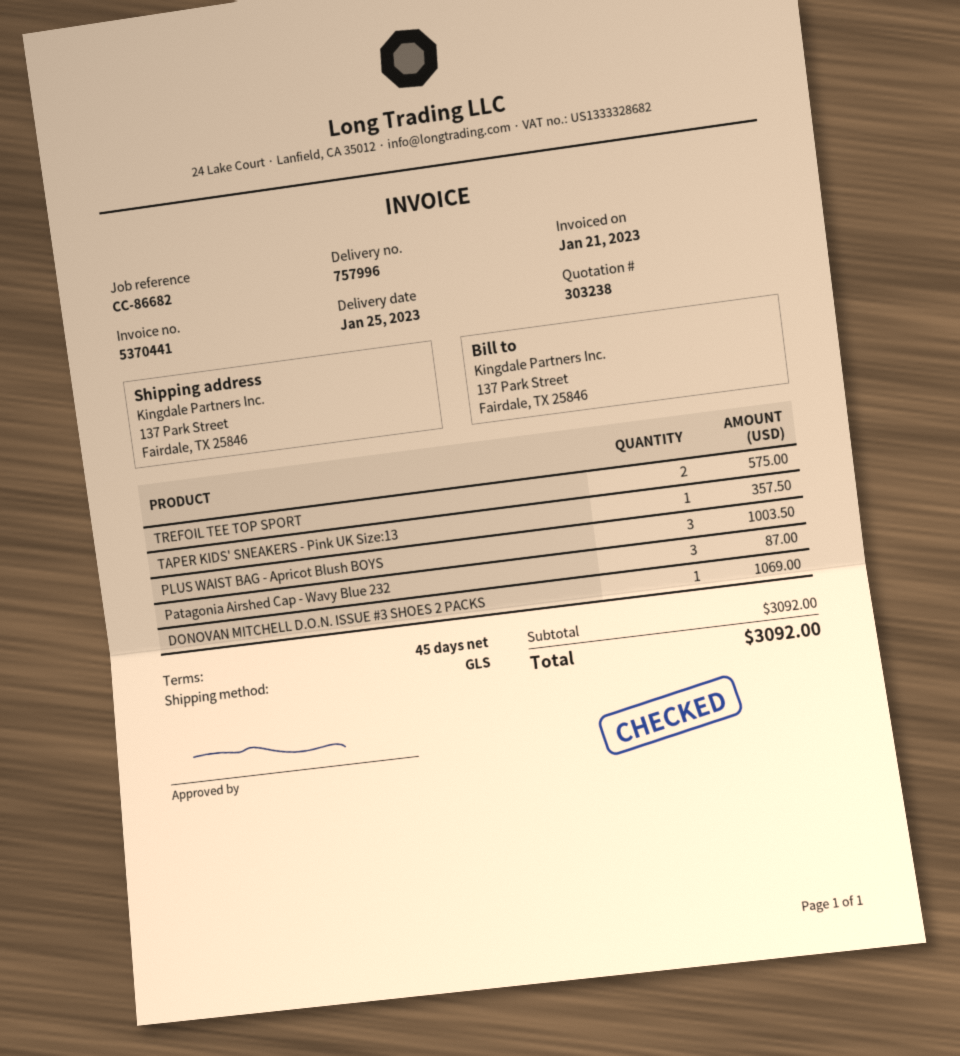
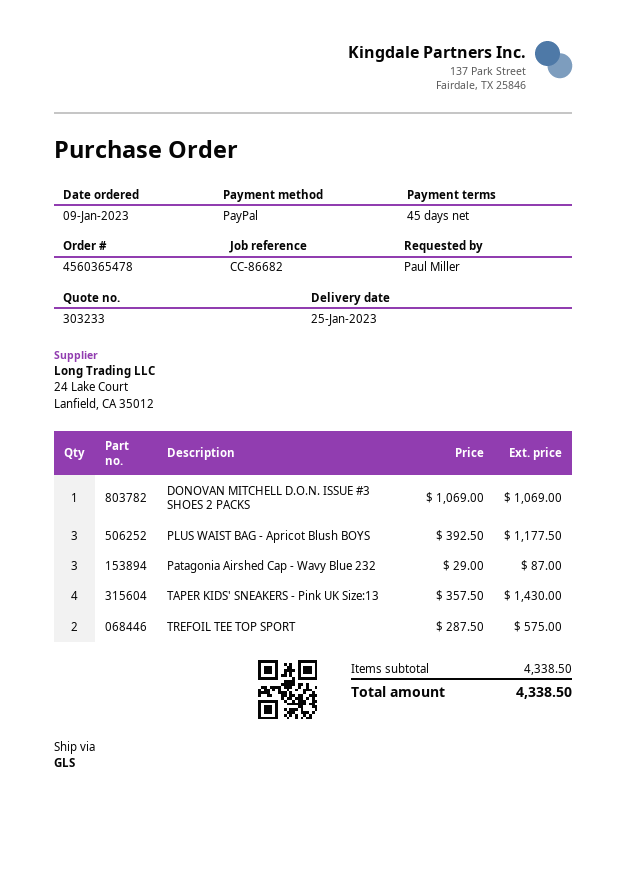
quote number: 303238 -> 303233
TAPER KIDS' SNEAKERS - Pink UK Size:13: 1 for 357.50 -> 4 for 1430.00
PLUS WAIST BAG - Apricot Blush BOYS: 3 for 1003.50 -> 3 for 1177.50
subtotal: 3092.00 -> 4338.50
total: 3092.00 -> 4338.50

